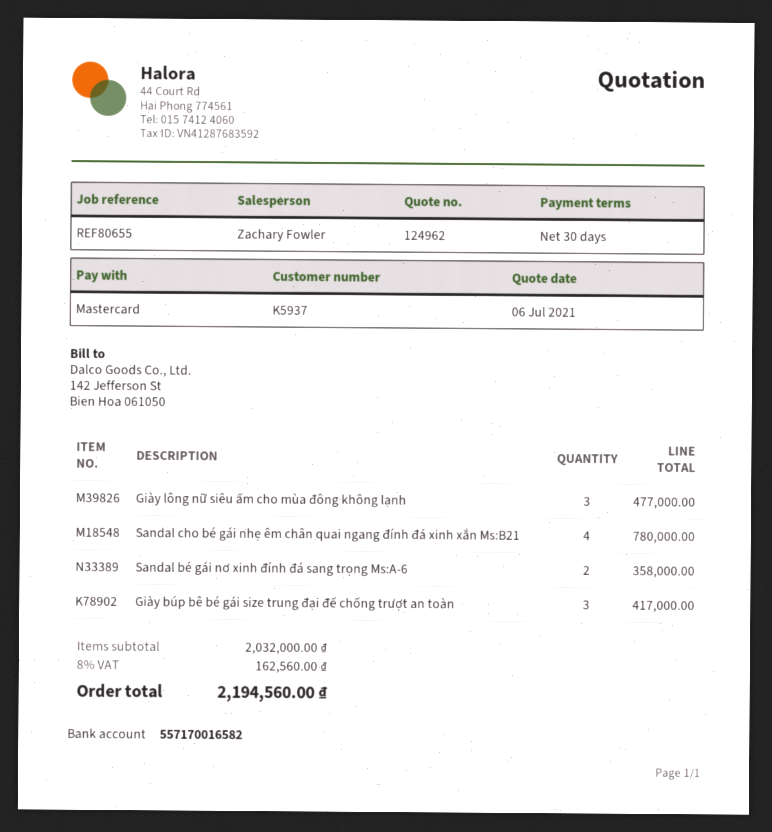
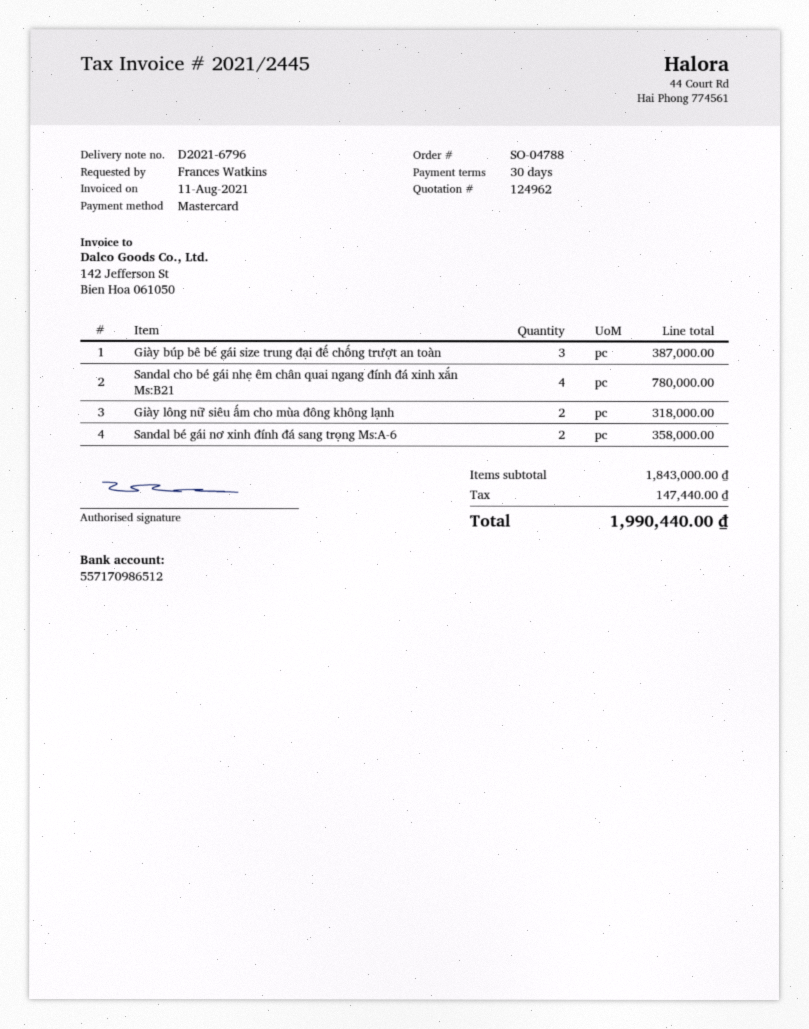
bank account: 557170016582 -> 557170986512
Giày lông nữ siêu ấm cho mùa đông không lạnh: 3 for 477000.00 -> 2 for 318000.00
Giày búp bê bé gái size trung đại đế chống trượt an toàn: 3 for 417000.00 -> 3 for 387000.00
subtotal: 2032000.00 -> 1843000.00
tax: 162560.00 -> 147440.00
total: 2194560.00 -> 1990440.00

